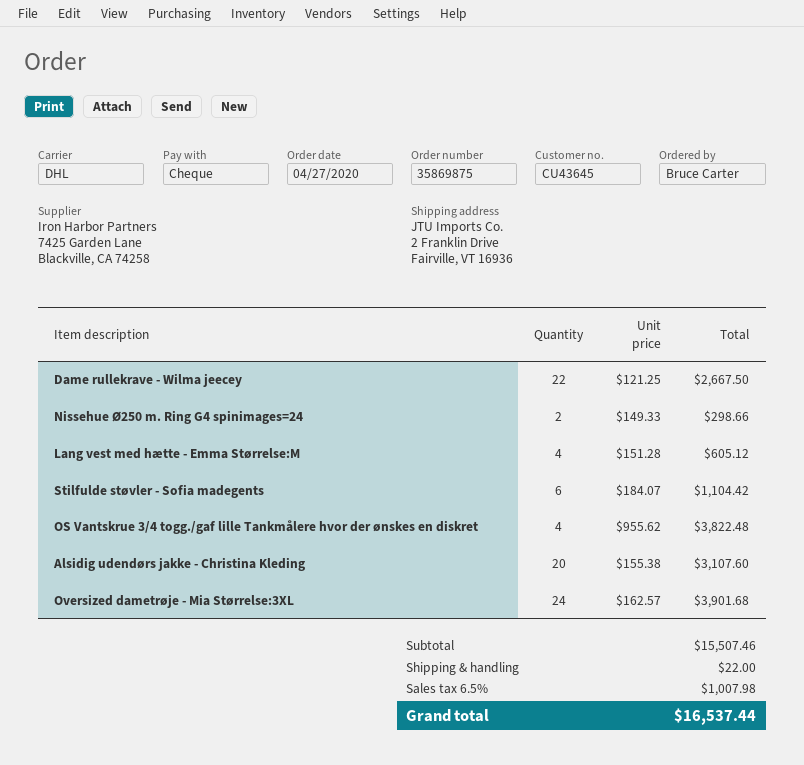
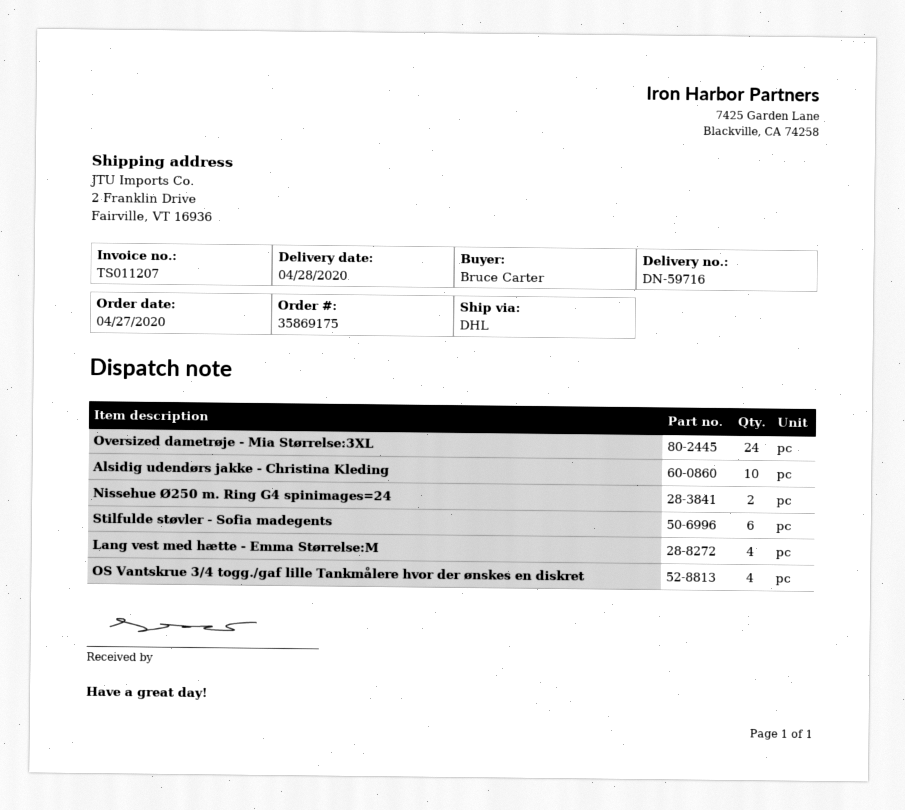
order number: 35869875 -> 35869175
Dame rullekrave - Wilma jeecey: 22 -> none
Alsidig udendørs jakke - Christina Kleding: 20 -> 10

